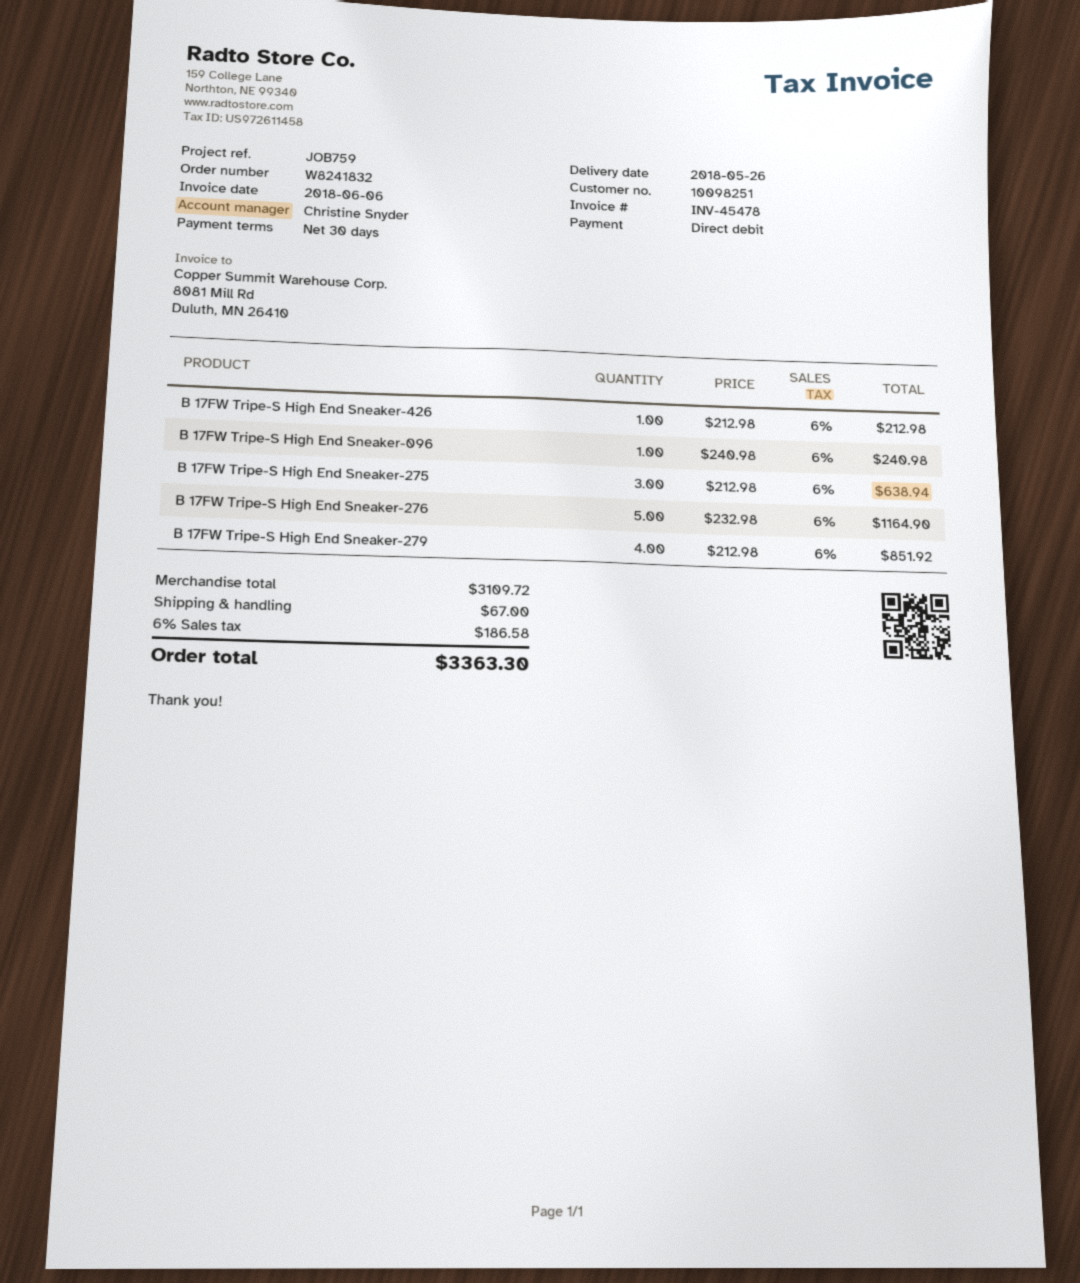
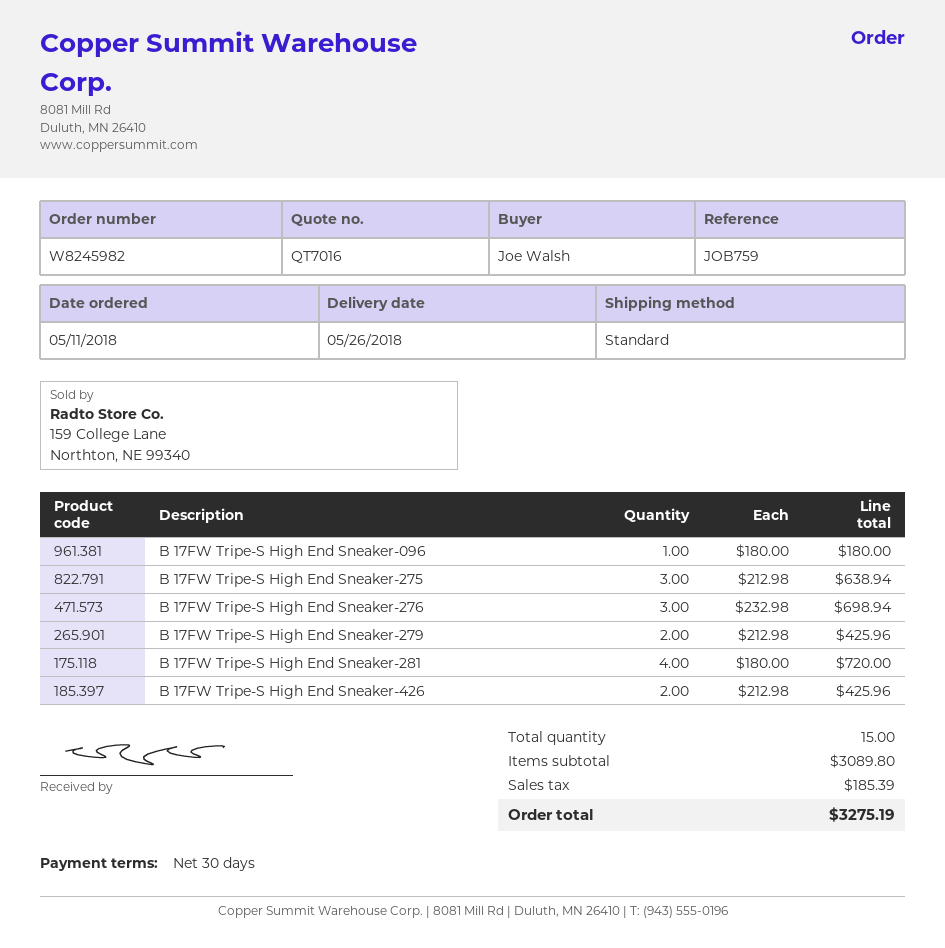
order number: W8241832 -> W8245982
B 17FW Tripe-S High End Sneaker-426: 1 x 212.98 = 212.98 -> 2 x 212.98 = 425.96
B 17FW Tripe-S High End Sneaker-096: 1 x 240.98 = 240.98 -> 1 x 180.00 = 180.00
B 17FW Tripe-S High End Sneaker-276: 5 x 232.98 = 1164.90 -> 3 x 232.98 = 698.94
B 17FW Tripe-S High End Sneaker-279: 4 x 212.98 = 851.92 -> 2 x 212.98 = 425.96
B 17FW Tripe-S High End Sneaker-281: none -> 4 x 180.00 = 720.00
subtotal: 3109.72 -> 3089.80
shipping: 67.00 -> none
tax: 186.58 -> 185.39
total: 3363.30 -> 3275.19

